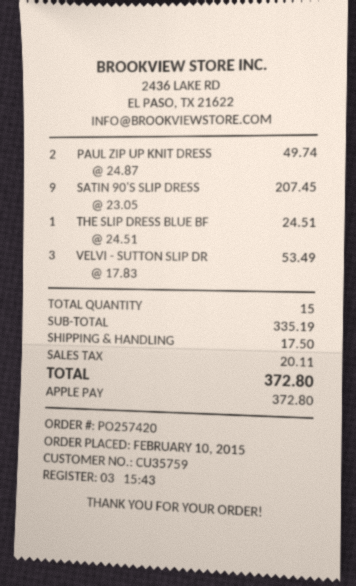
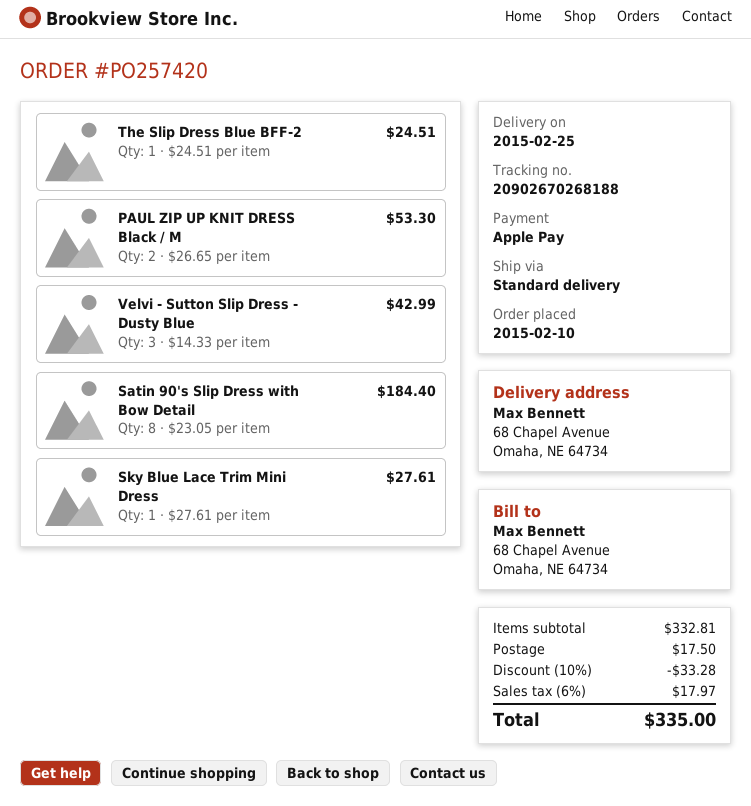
PAUL ZIP UP KNIT DRESS: 2 x 24.87 = 49.74 -> 2 x 26.65 = 53.30
SATIN 90'S SLIP DRESS: 9 x 23.05 = 207.45 -> 8 x 23.05 = 184.40
VELVI - SUTTON SLIP DR: 3 x 17.83 = 53.49 -> 3 x 14.33 = 42.99
Sky Blue Lace Trim Mini Dress: none -> 1 x 27.61 = 27.61
subtotal: 335.19 -> 332.81
discount: none -> 10% = 33.28
tax: 20.11 -> 17.97
total: 372.80 -> 335.00

